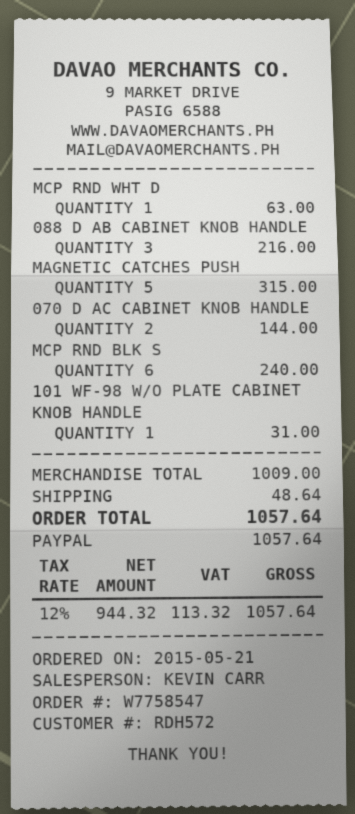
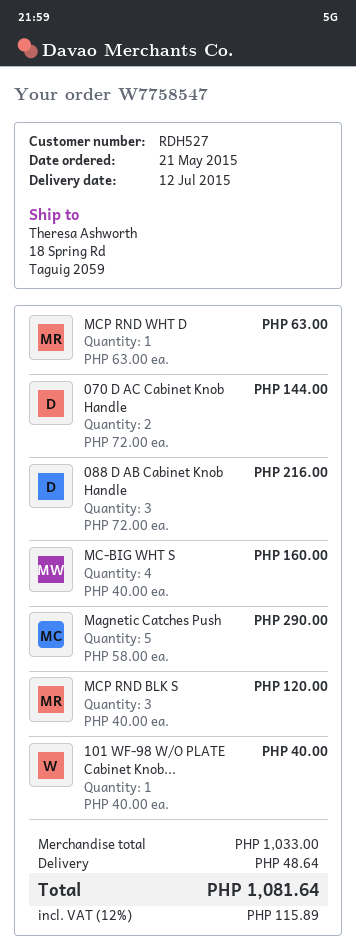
customer number: RDH572 -> RDH527
MAGNETIC CATCHES PUSH: 5 for 315.00 -> 5 for 290.00
MCP RND BLK S: 6 for 240.00 -> 3 for 120.00
101 WF-98 W/O PLATE CABINET KNOB HANDLE: 1 for 31.00 -> 1 for 40.00
MC-BIG WHT S: none -> 4 for 160.00
subtotal: 1009.00 -> 1033.00
tax: 12% = 113.32 -> 12% = 115.89
total: 1057.64 -> 1081.64

